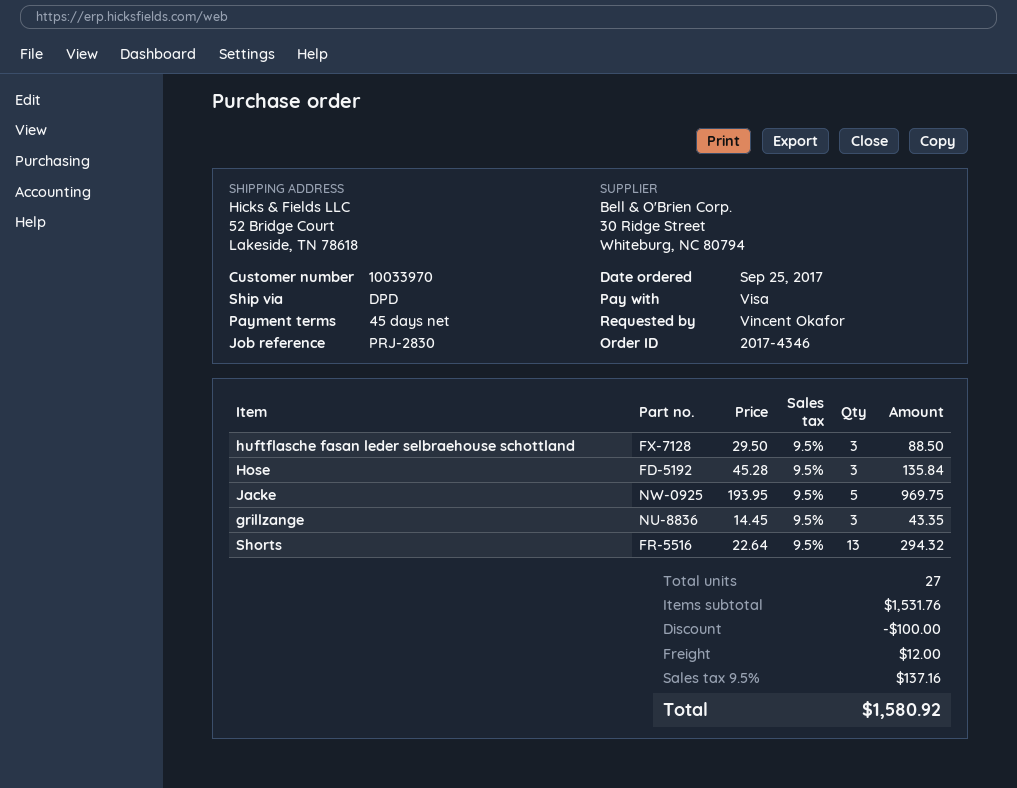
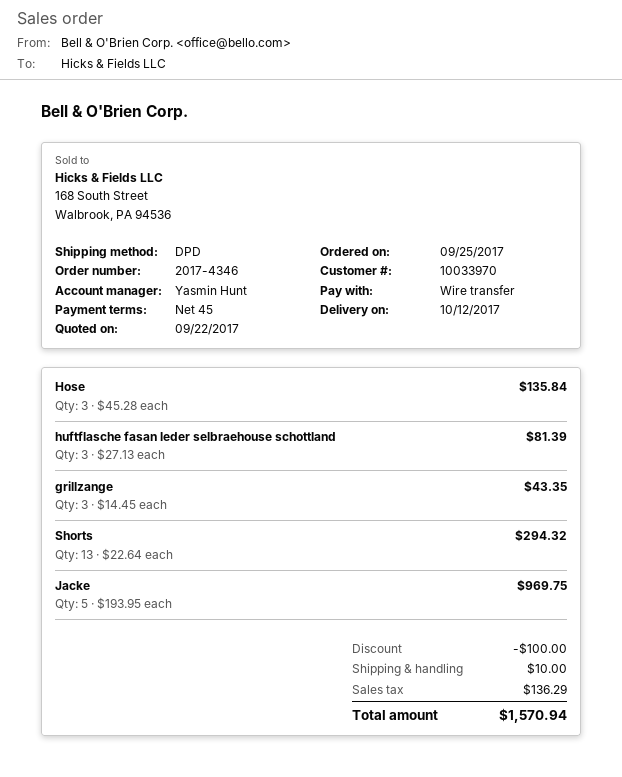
payment method: Visa -> bank transfer
huftflasche fasan leder selbraehouse schottland: 3 x 29.50 = 88.50 -> 3 x 27.13 = 81.39
shipping: 12.00 -> 10.00
tax: 137.16 -> 136.29
total: 1580.92 -> 1570.94

